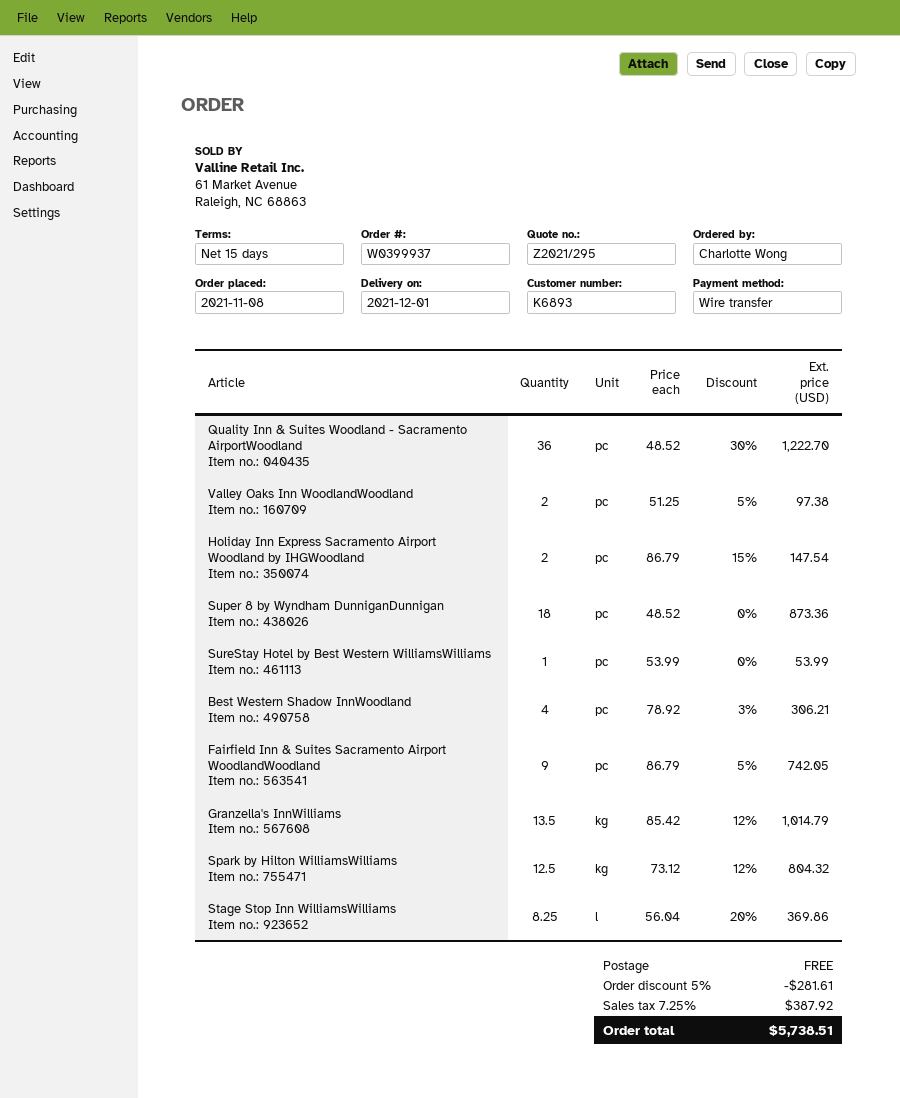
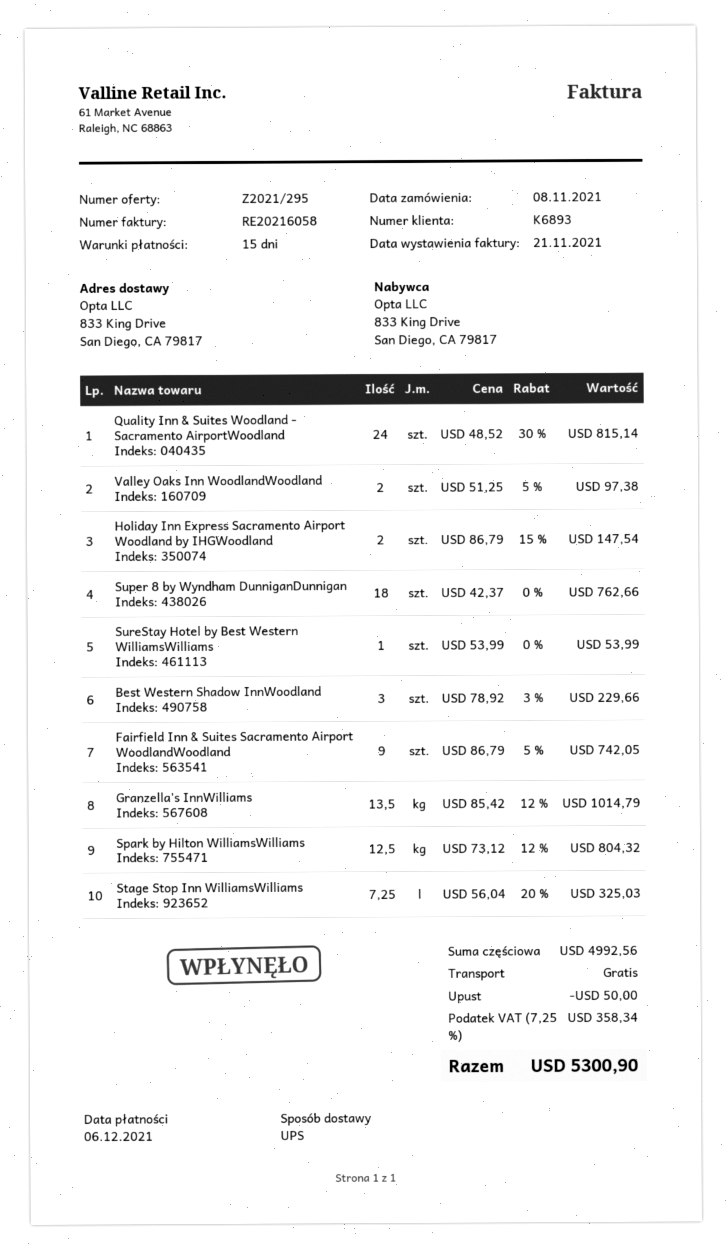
Quality Inn & Suites Woodland - Sacramento AirportWoodland: 36 x 48.52 - 30% = 1222.70 -> 24 x 48.52 - 30% = 815.14
Super 8 by Wyndham DunniganDunnigan: 18 x 48.52 = 873.36 -> 18 x 42.37 = 762.66
Best Western Shadow InnWoodland: 4 x 78.92 - 3% = 306.21 -> 3 x 78.92 - 3% = 229.66
Stage Stop Inn WilliamsWilliams: 8.25 x 56.04 - 20% = 369.86 -> 7.25 x 56.04 - 20% = 325.03
discount: 281.61 -> 50.00
tax: 7.25% = 387.92 -> 7.25% = 358.34
total: 5738.51 -> 5300.90

